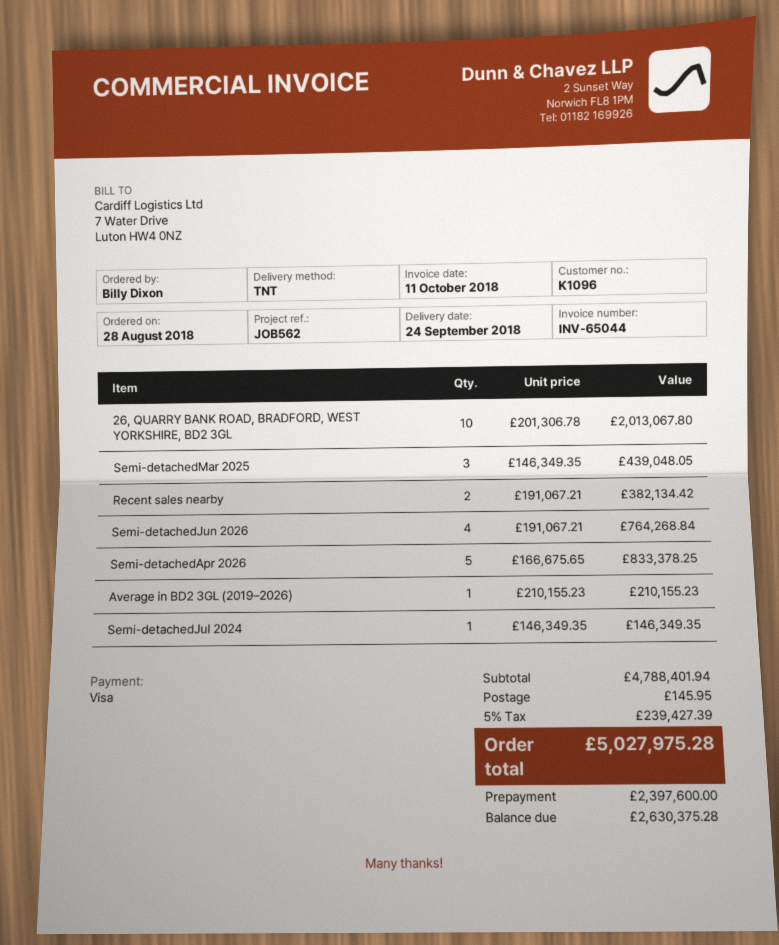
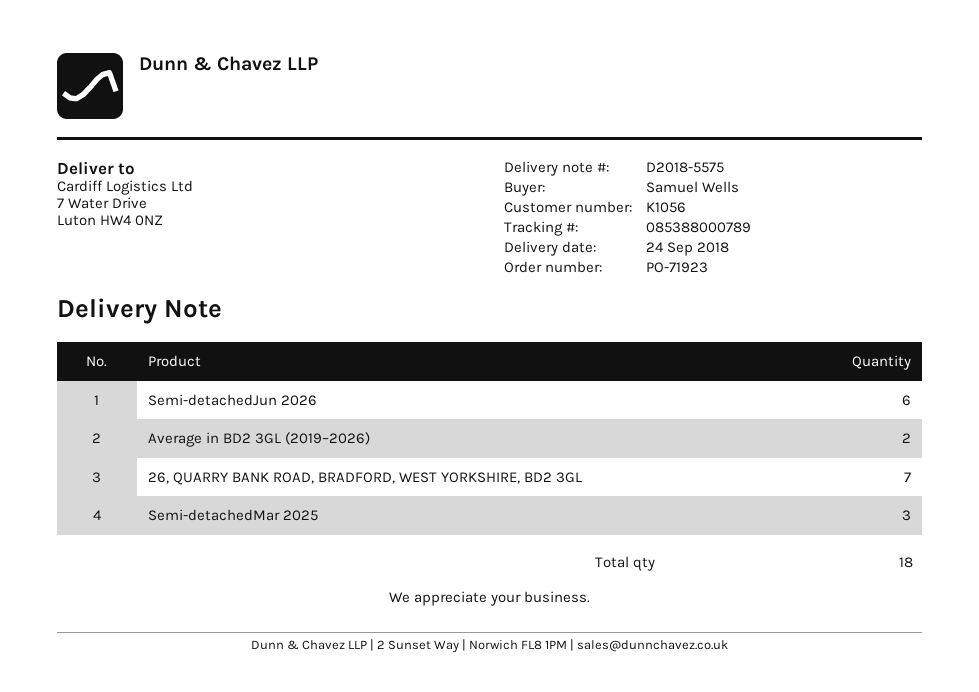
customer number: K1096 -> K1056
ordered by: Billy Dixon -> Samuel Wells
26, QUARRY BANK ROAD, BRADFORD, WEST YORKSHIRE, BD2 3GL: 10 -> 7
Recent sales nearby: 2 -> none
Semi-detachedJun 2026: 4 -> 6
Semi-detachedApr 2026: 5 -> none
Average in BD2 3GL (2019–2026): 1 -> 2
Semi-detachedJul 2024: 1 -> none

